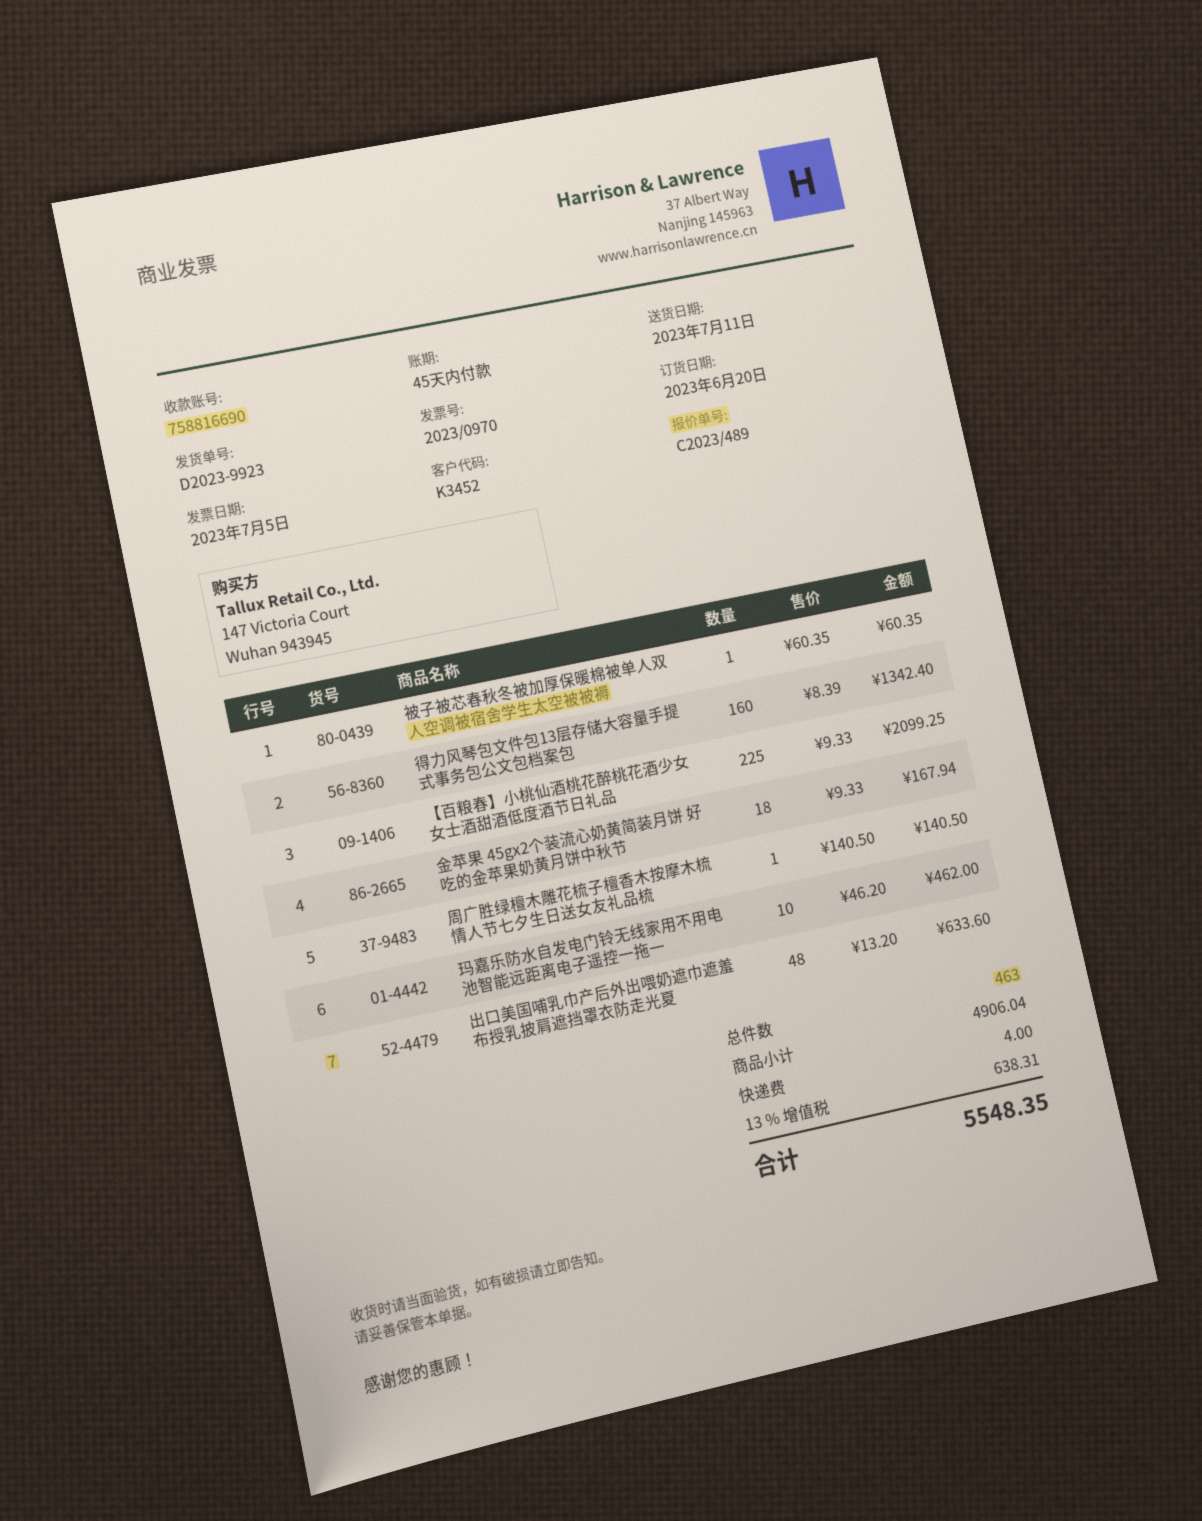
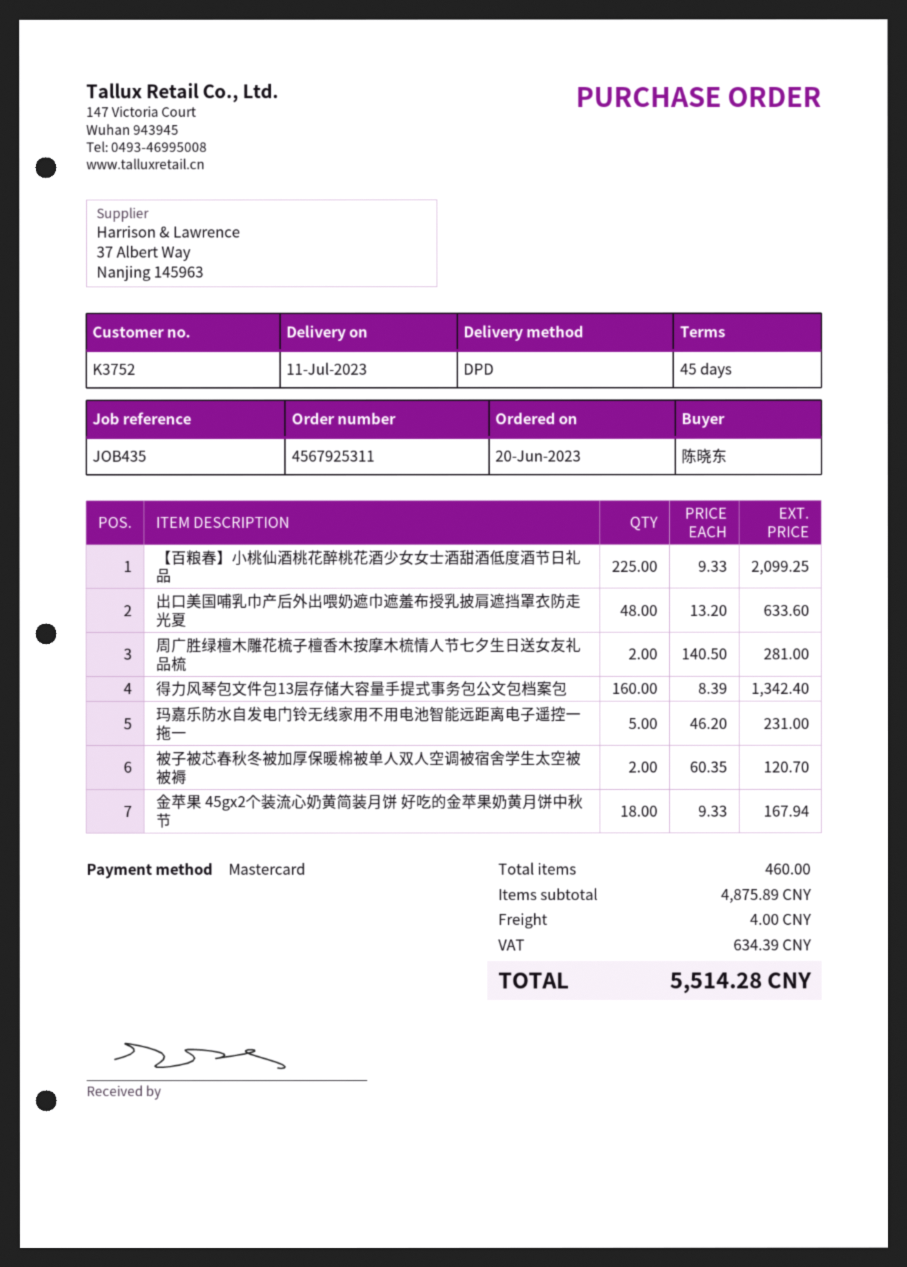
customer number: K3452 -> K3752
被子被芯春秋冬被加厚保暖棉被单人双人空调被宿舍学生太空被被褥: 1 x 60.35 = 60.35 -> 2 x 60.35 = 120.70
周广胜绿檀木雕花梳子檀香木按摩木梳情人节七夕生日送女友礼品梳: 1 x 140.50 = 140.50 -> 2 x 140.50 = 281.00
玛嘉乐防水自发电门铃无线家用不用电池智能远距离电子遥控一拖一: 10 x 46.20 = 462.00 -> 5 x 46.20 = 231.00
total quantity: 463 -> 460
subtotal: 4906.04 -> 4875.89
tax: 638.31 -> 634.39
total: 5548.35 -> 5514.28

